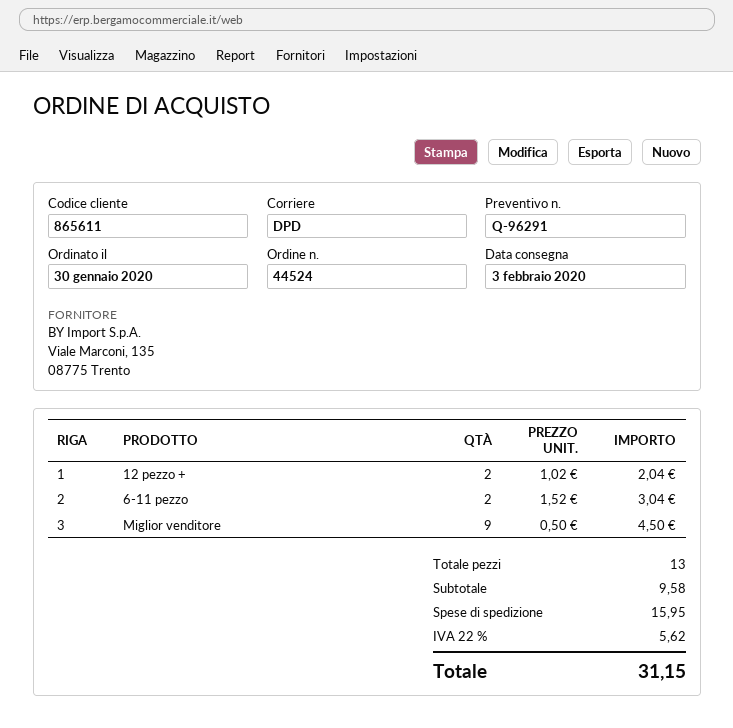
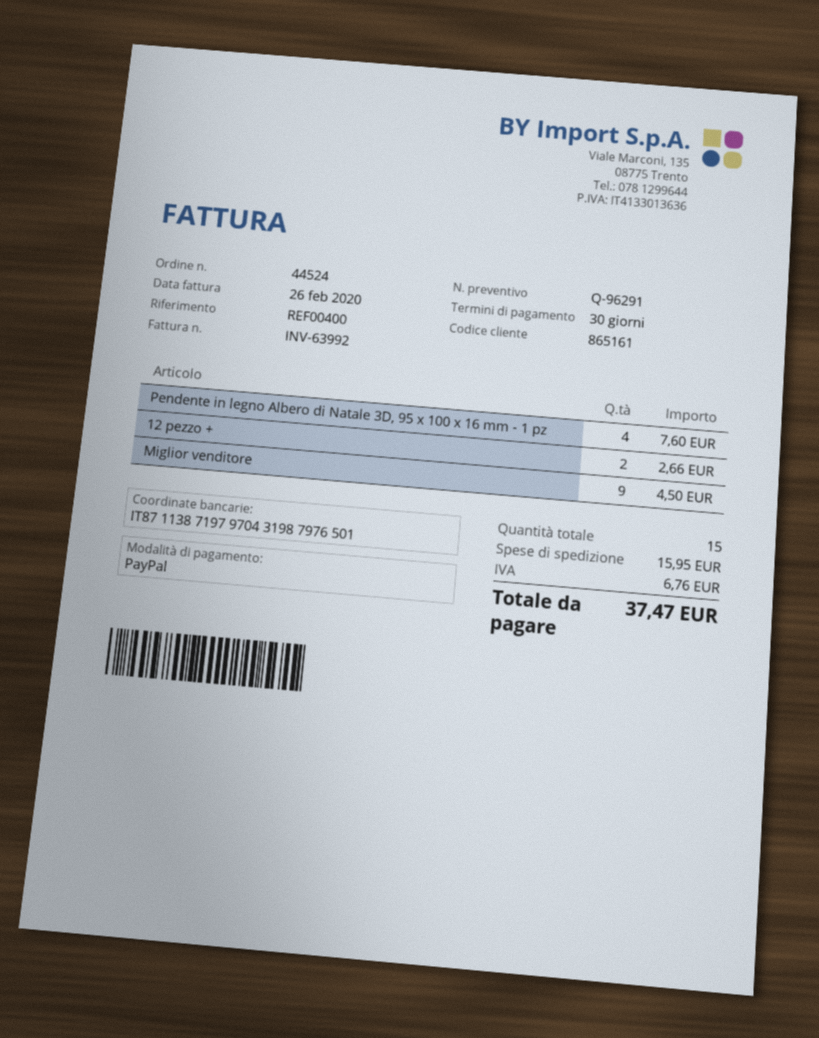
customer number: 865611 -> 865161
12 pezzo +: 2 for 2.04 -> 2 for 2.66
6-11 pezzo: 2 for 3.04 -> none
Pendente in legno Albero di Natale 3D, 95 x 100 x 16 mm - 1 pz: none -> 4 for 7.60
total quantity: 13 -> 15
tax: 5.62 -> 6.76
total: 31.15 -> 37.47

